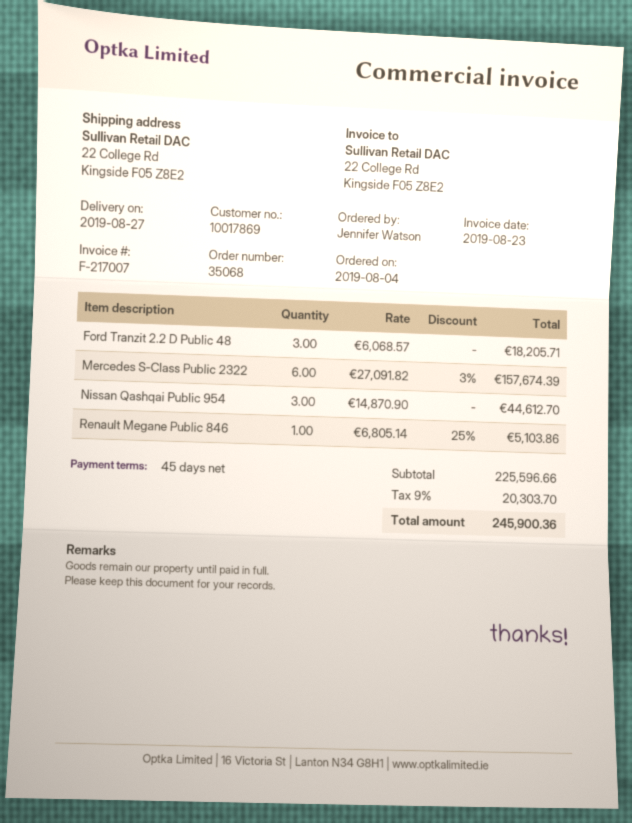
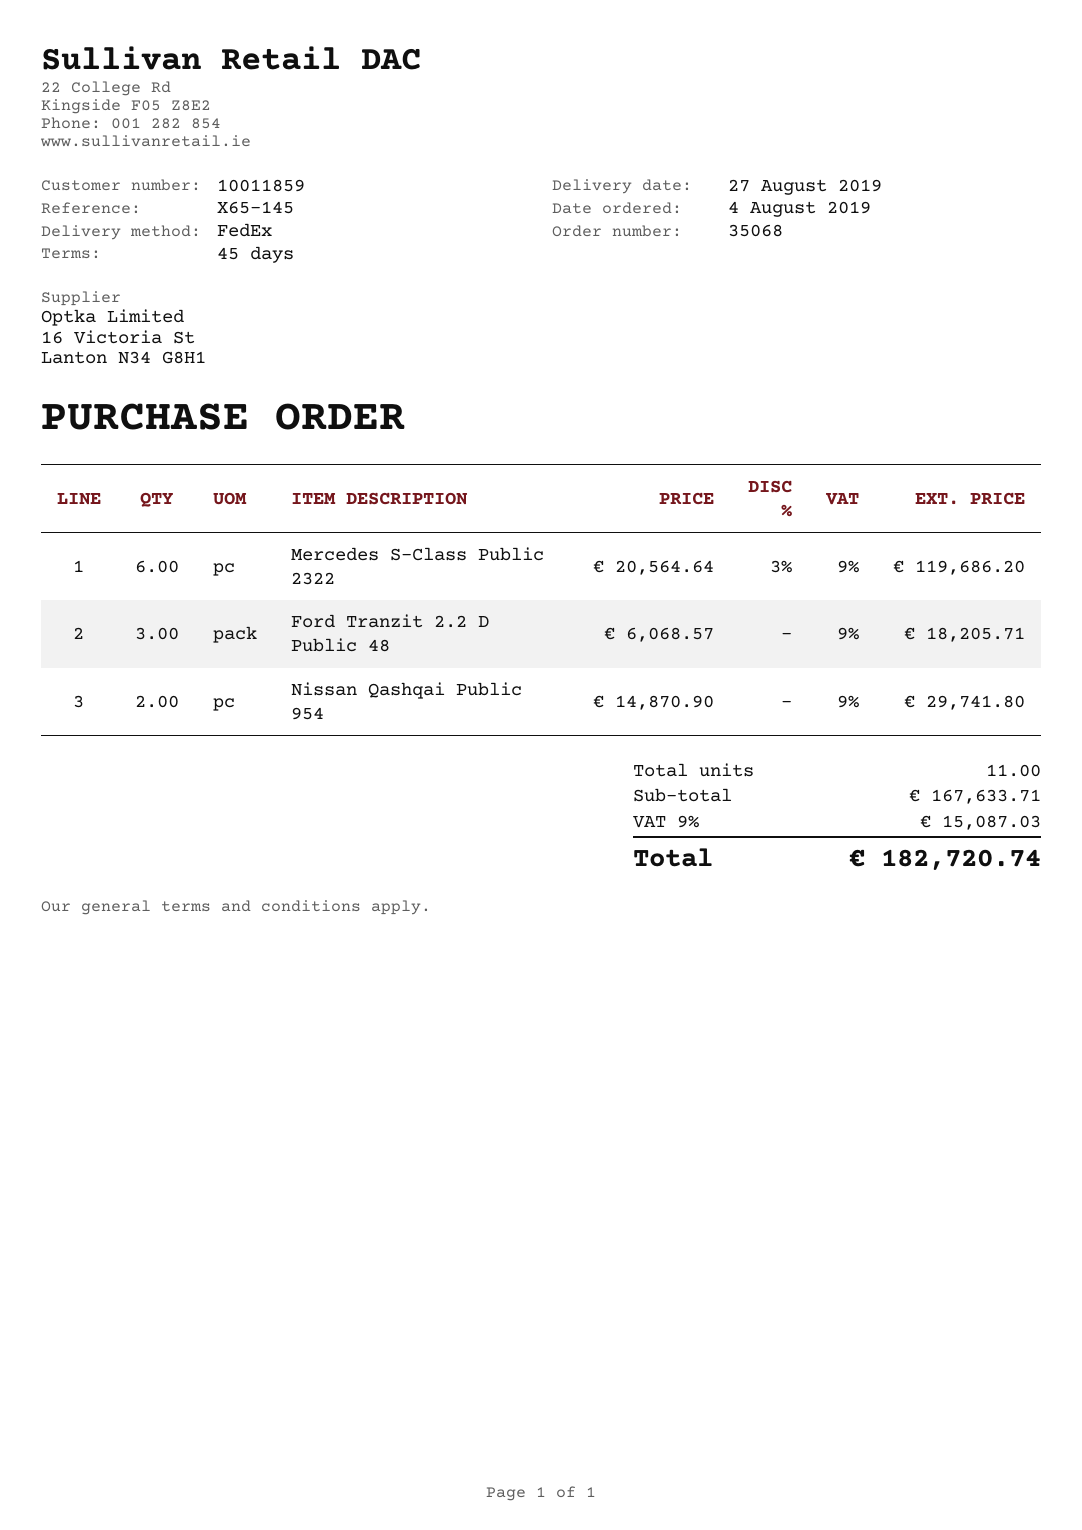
customer number: 10017869 -> 10011859
Mercedes S-Class Public 2322: 6 x 27091.82 - 3% = 157674.39 -> 6 x 20564.64 - 3% = 119686.20
Nissan Qashqai Public 954: 3 x 14870.90 = 44612.70 -> 2 x 14870.90 = 29741.80
Renault Megane Public 846: 1 x 6805.14 - 25% = 5103.86 -> none
subtotal: 225596.66 -> 167633.71
tax: 9% = 20303.70 -> 9% = 15087.03
total: 245900.36 -> 182720.74

